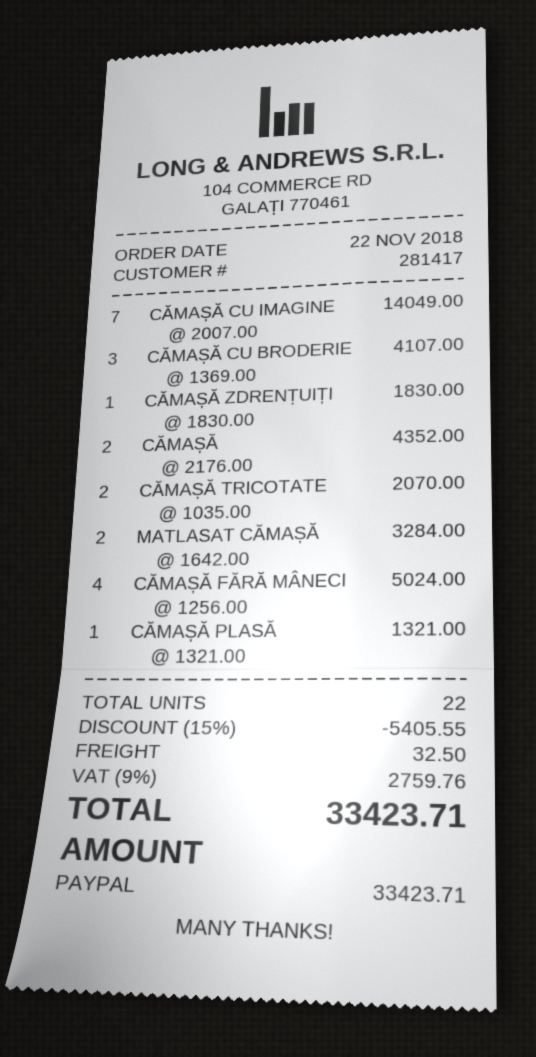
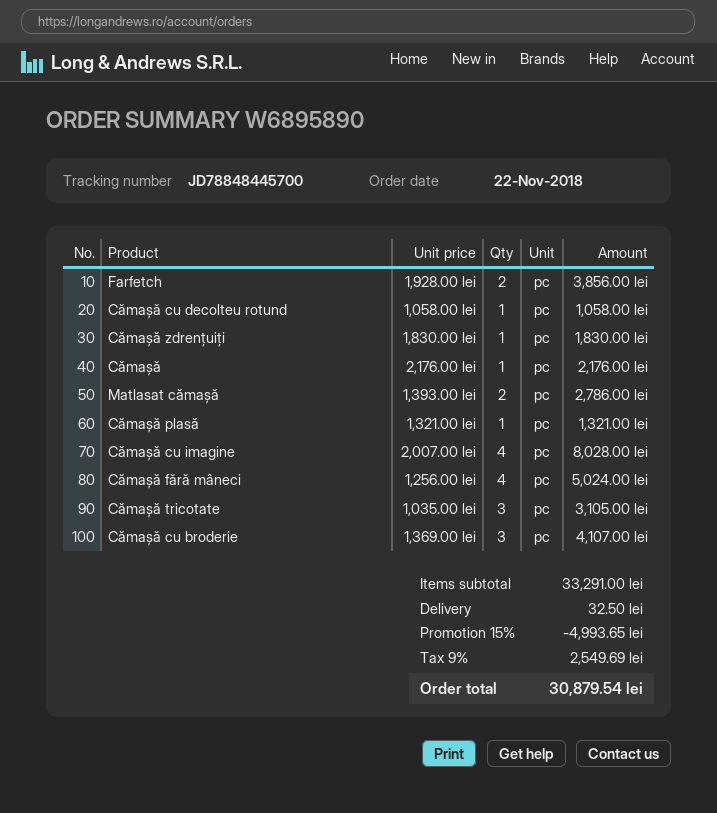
CĂMAȘĂ CU IMAGINE: 7 x 2007.00 = 14049.00 -> 4 x 2007.00 = 8028.00
CĂMAȘĂ: 2 x 2176.00 = 4352.00 -> 1 x 2176.00 = 2176.00
CĂMAȘĂ TRICOTATE: 2 x 1035.00 = 2070.00 -> 3 x 1035.00 = 3105.00
MATLASAT CĂMAȘĂ: 2 x 1642.00 = 3284.00 -> 2 x 1393.00 = 2786.00
Farfetch: none -> 2 x 1928.00 = 3856.00
Cămașă cu decolteu rotund: none -> 1 x 1058.00 = 1058.00
discount: 15% = 5405.55 -> 15% = 4993.65
tax: 9% = 2759.76 -> 9% = 2549.69
total: 33423.71 -> 30879.54

